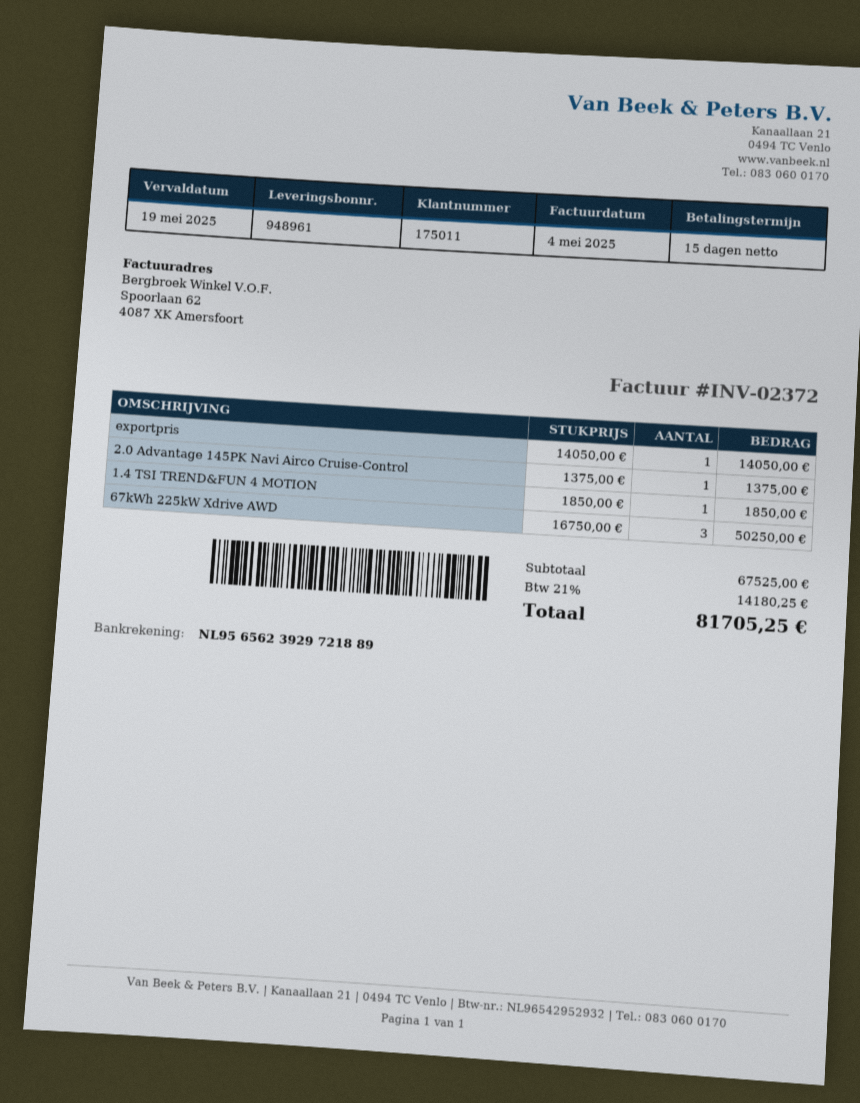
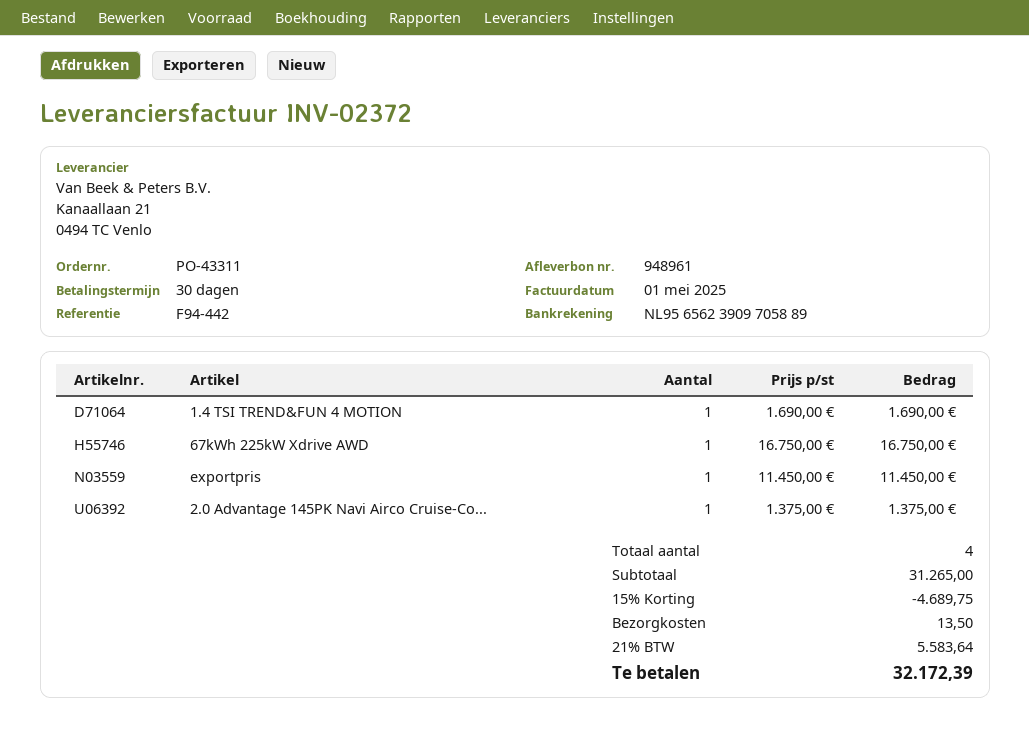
invoice date: 2025-05-04 -> 2025-05-01
payment terms: 15 days -> 30 days
bank account: NL9565623929721889 -> NL9565623909705889
exportpris: 1 x 14050.00 = 14050.00 -> 1 x 11450.00 = 11450.00
1.4 TSI TREND&FUN 4 MOTION: 1 x 1850.00 = 1850.00 -> 1 x 1690.00 = 1690.00
67kWh 225kW Xdrive AWD: 3 x 16750.00 = 50250.00 -> 1 x 16750.00 = 16750.00
subtotal: 67525.00 -> 31265.00
discount: none -> 15% = 4689.75
shipping: none -> 13.50
tax: 21% = 14180.25 -> 21% = 5583.64
total: 81705.25 -> 32172.39

